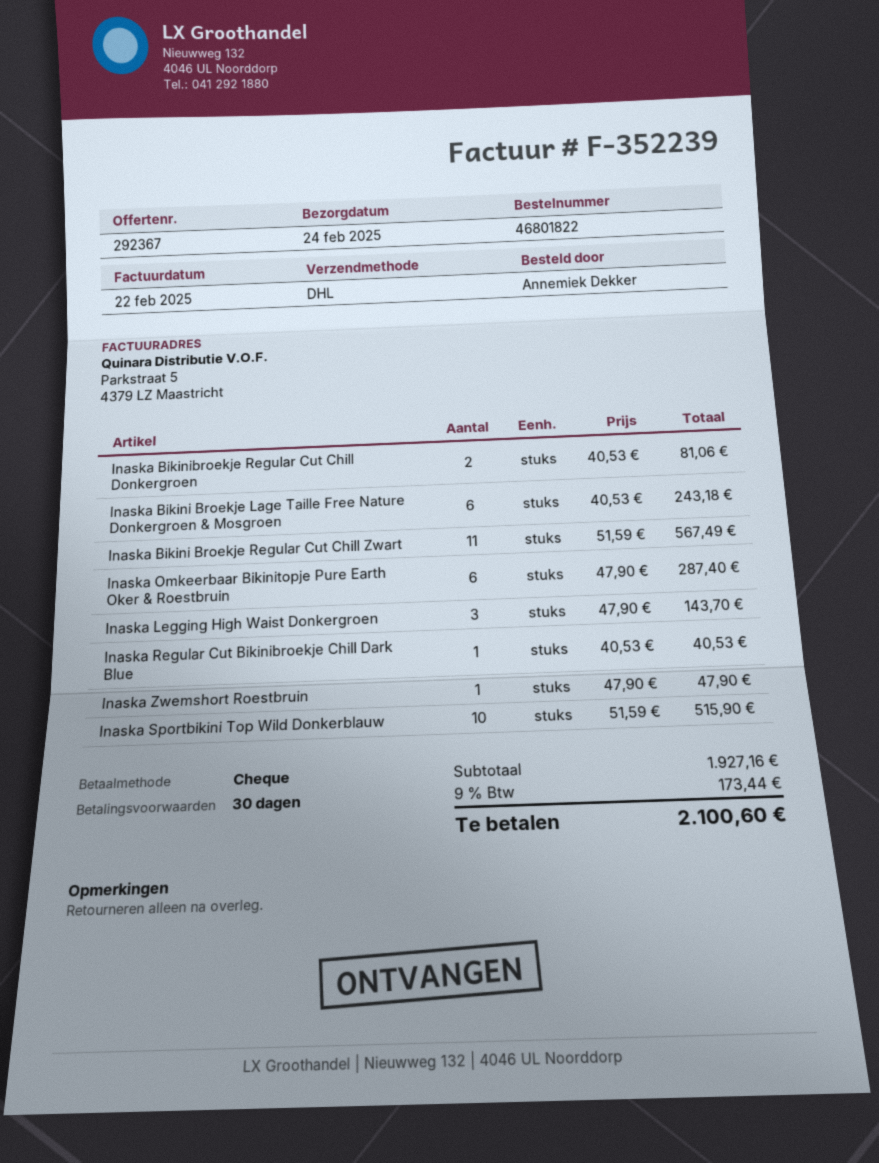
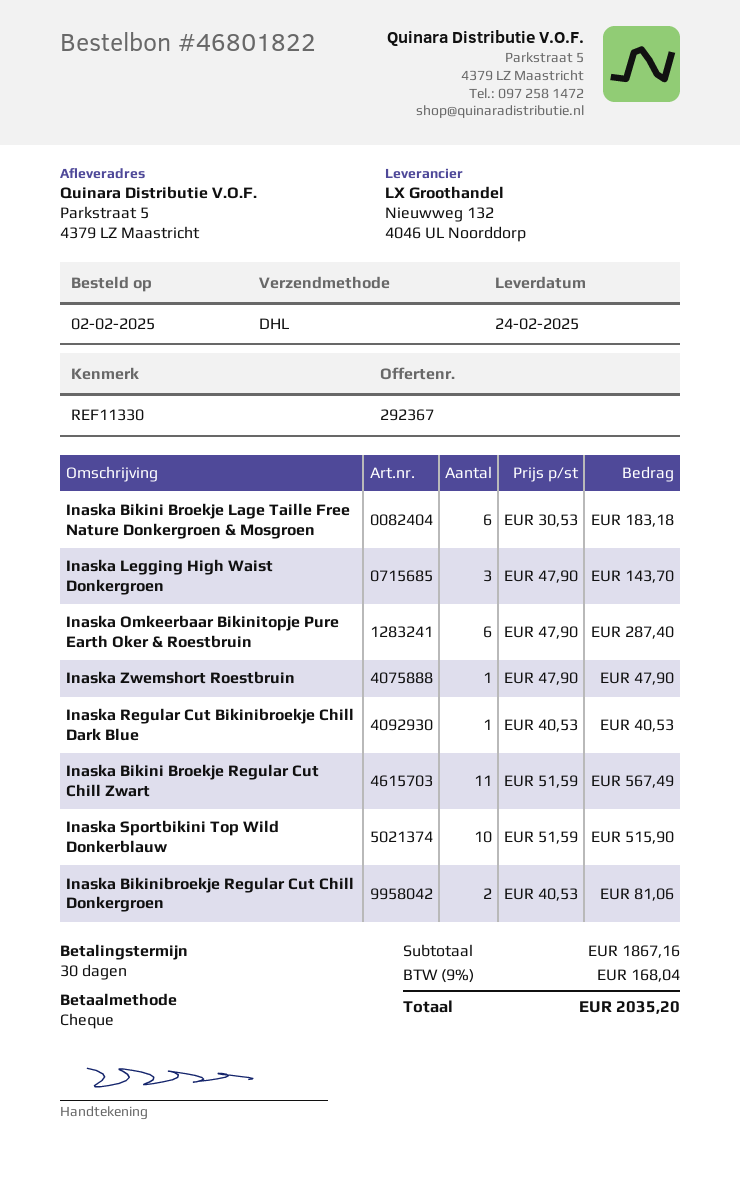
Inaska Bikini Broekje Lage Taille Free Nature Donkergroen & Mosgroen: 6 x 40.53 = 243.18 -> 6 x 30.53 = 183.18
subtotal: 1927.16 -> 1867.16
tax: 9% = 173.44 -> 9% = 168.04
total: 2100.60 -> 2035.20

